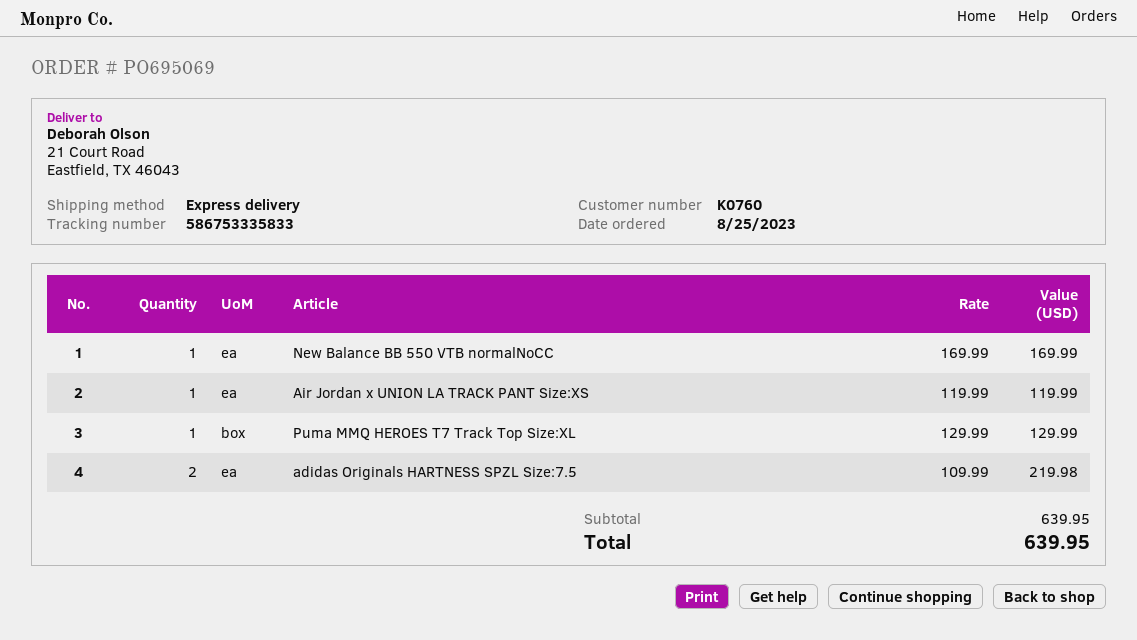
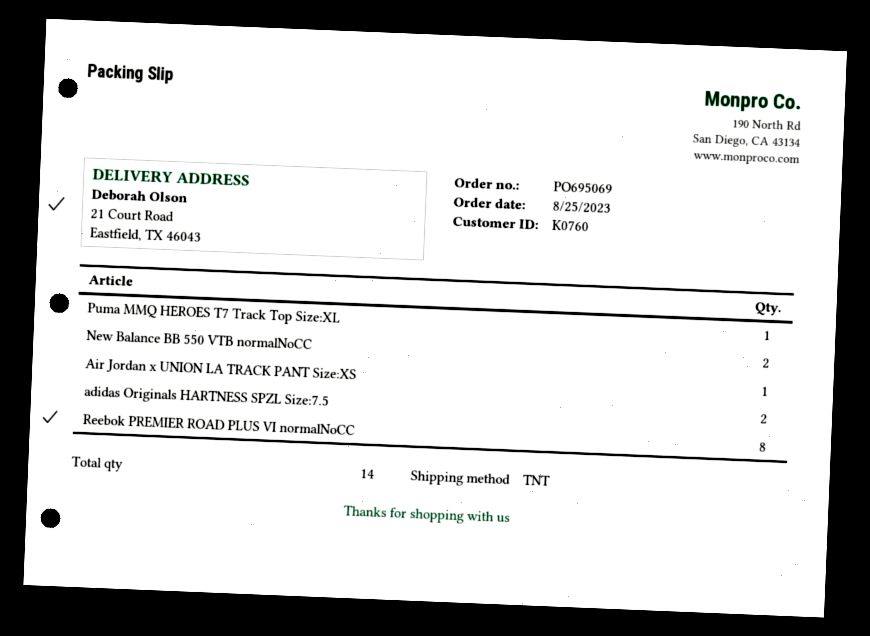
shipping method: express -> TNT
New Balance BB 550 VTB normalNoCC: 1 -> 2
Reebok PREMIER ROAD PLUS VI normalNoCC: none -> 8

